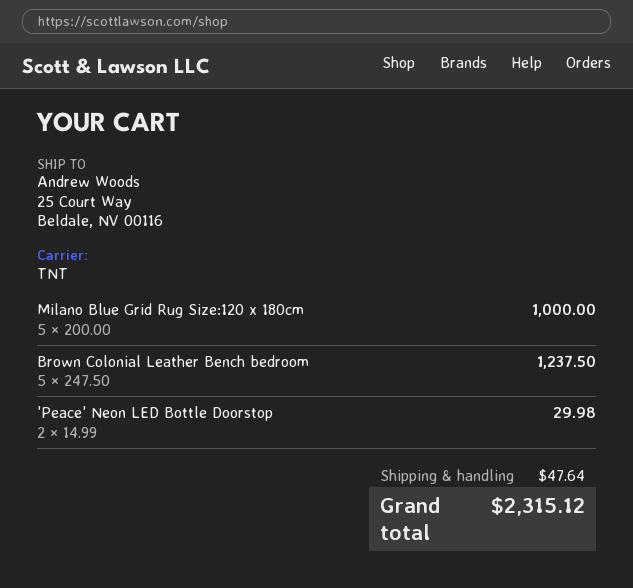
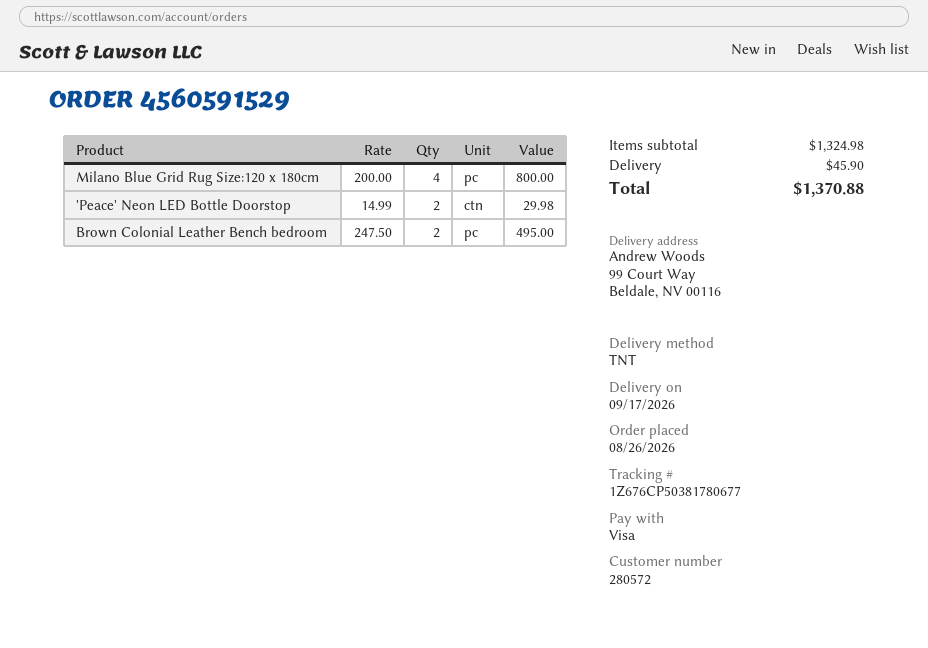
ship to: 25 Court Way, Beldale, NV 00116 -> 99 Court Way, Beldale, NV 00116
Milano Blue Grid Rug Size:120 x 180cm: 5 x 200.00 = 1000.00 -> 4 x 200.00 = 800.00
Brown Colonial Leather Bench bedroom: 5 x 247.50 = 1237.50 -> 2 x 247.50 = 495.00
shipping: 47.64 -> 45.90
total: 2315.12 -> 1370.88

